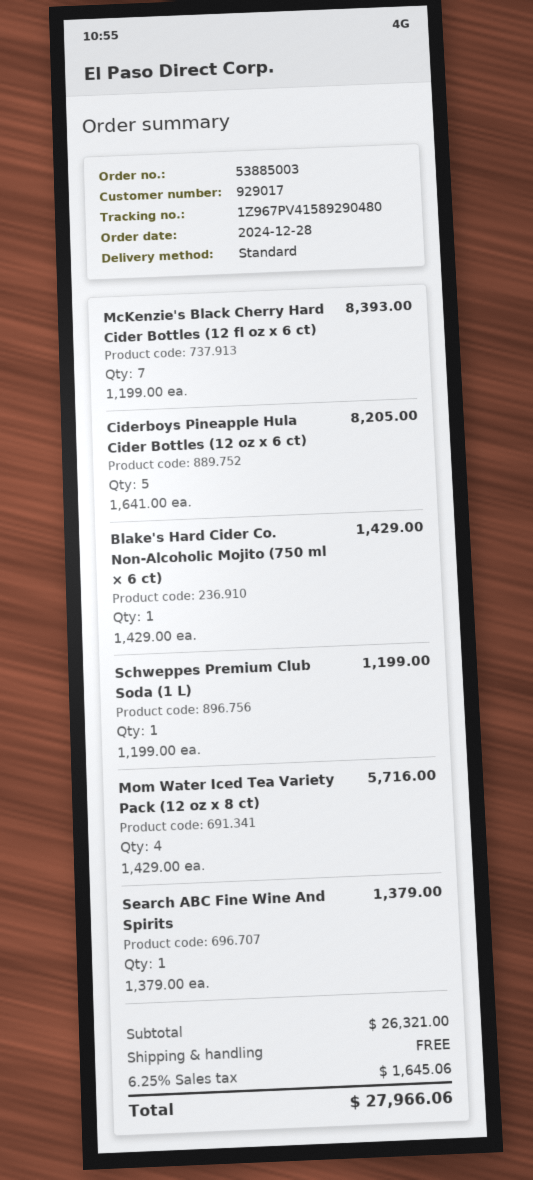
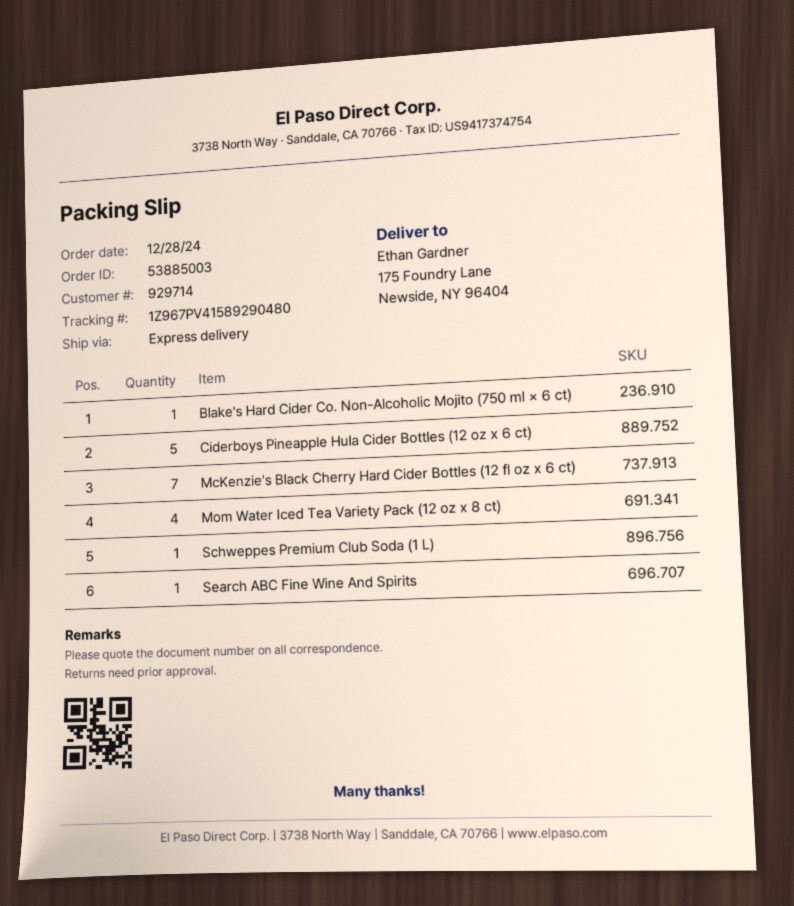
customer number: 929017 -> 929714
shipping method: standard -> express

